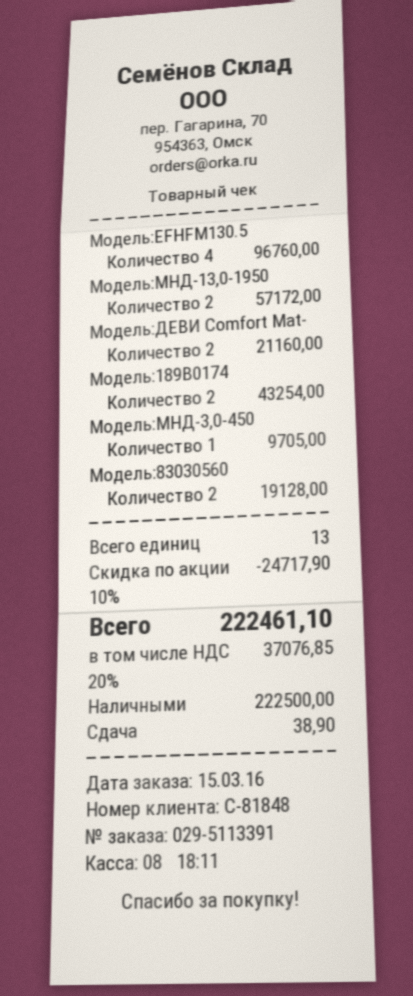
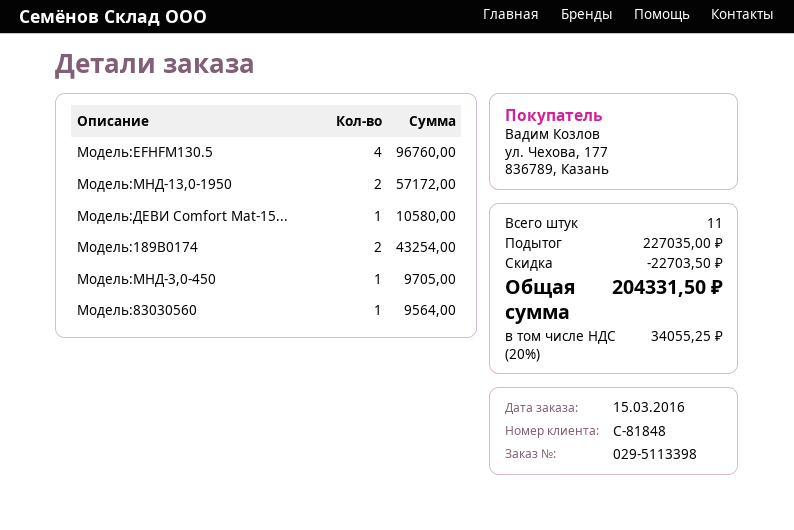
order number: 029-5113391 -> 029-5113398
Модель:ДЕВИ Comfort Mat-: 2 for 21160.00 -> 1 for 10580.00
Модель:83030560: 2 for 19128.00 -> 1 for 9564.00
total quantity: 13 -> 11
discount: 24717.90 -> 22703.50
tax: 20% = 37076.85 -> 20% = 34055.25
total: 222461.10 -> 204331.50

